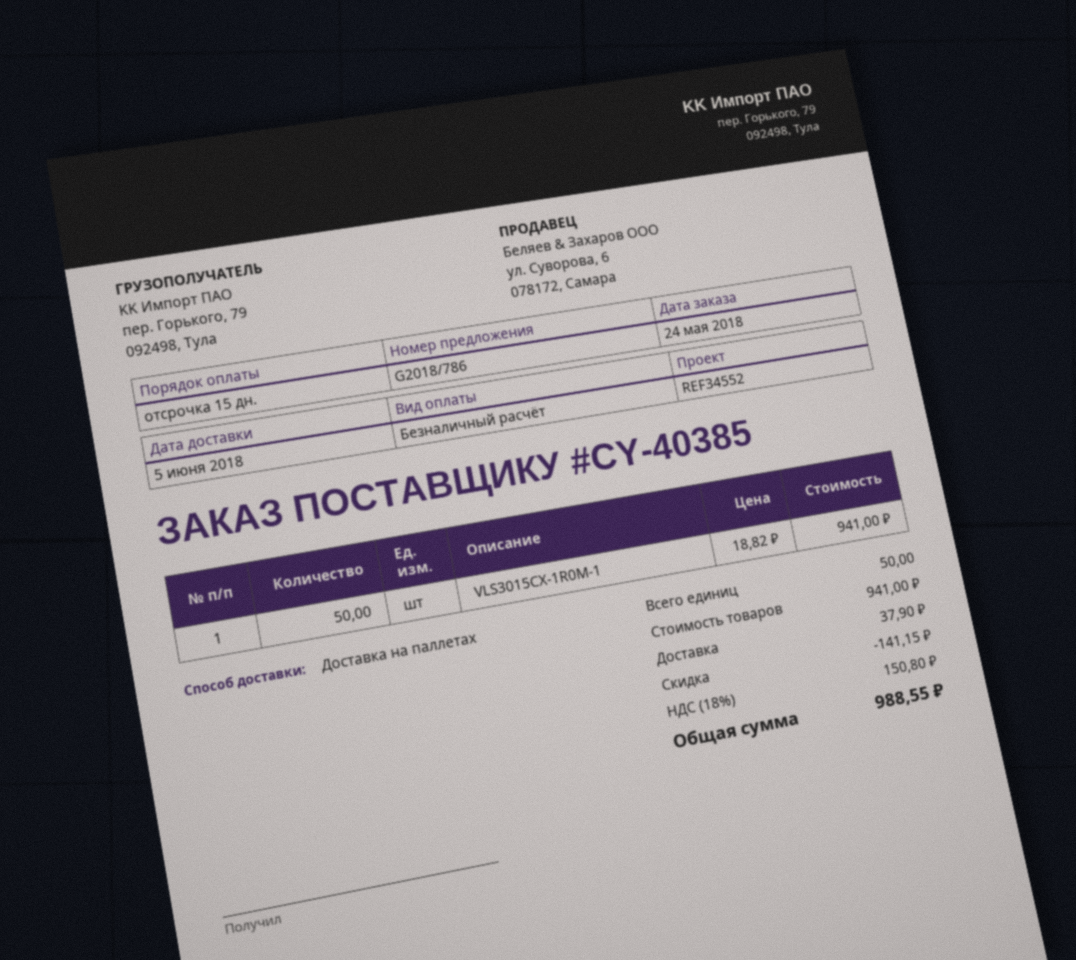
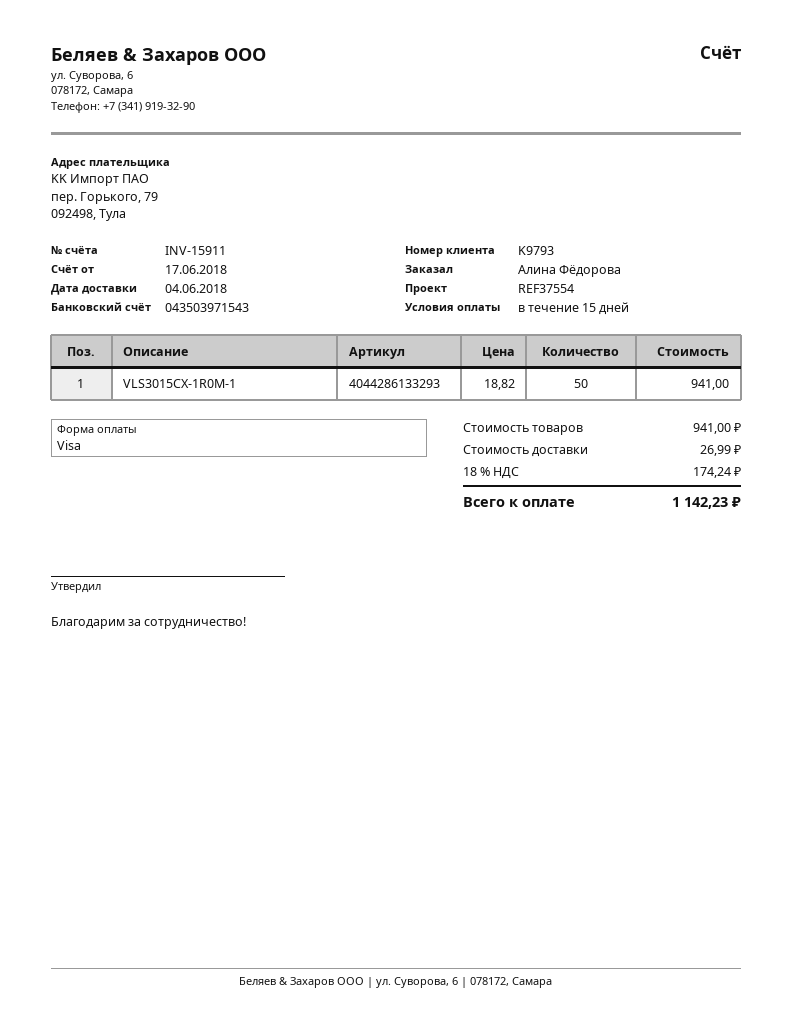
delivery date: 2018-06-05 -> 2018-06-04
reference: REF34552 -> REF37554
payment method: bank transfer -> Visa
discount: 141.15 -> none
shipping: 37.90 -> 26.99
tax: 18% = 150.80 -> 18% = 174.24
total: 988.55 -> 1142.23

